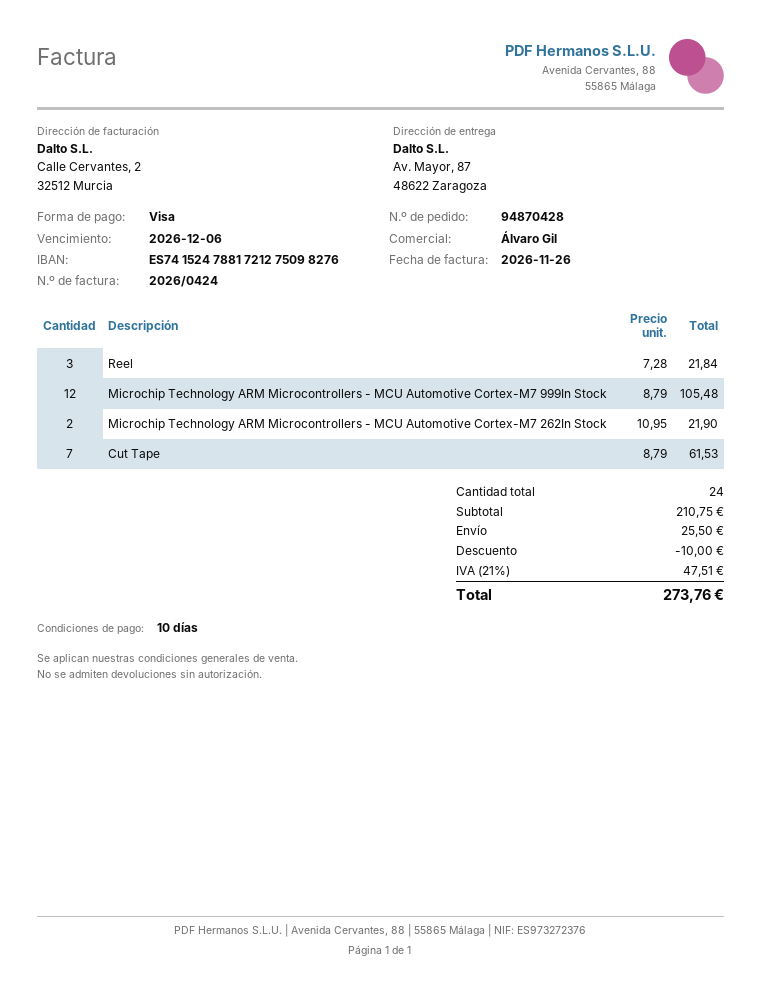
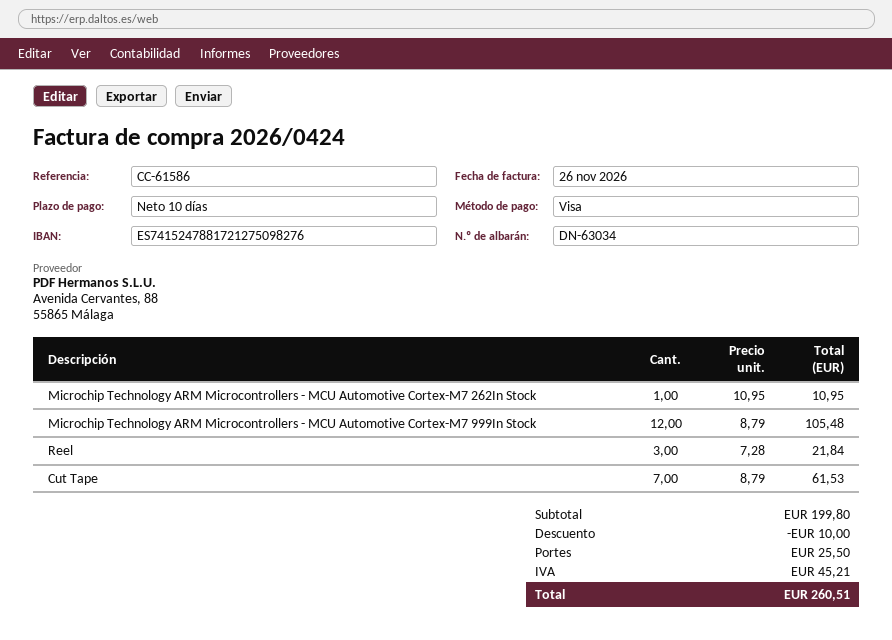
Microchip Technology ARM Microcontrollers - MCU Automotive Cortex-M7 262In Stock: 2 x 10.95 = 21.90 -> 1 x 10.95 = 10.95
subtotal: 210.75 -> 199.80
tax: 47.51 -> 45.21
total: 273.76 -> 260.51

